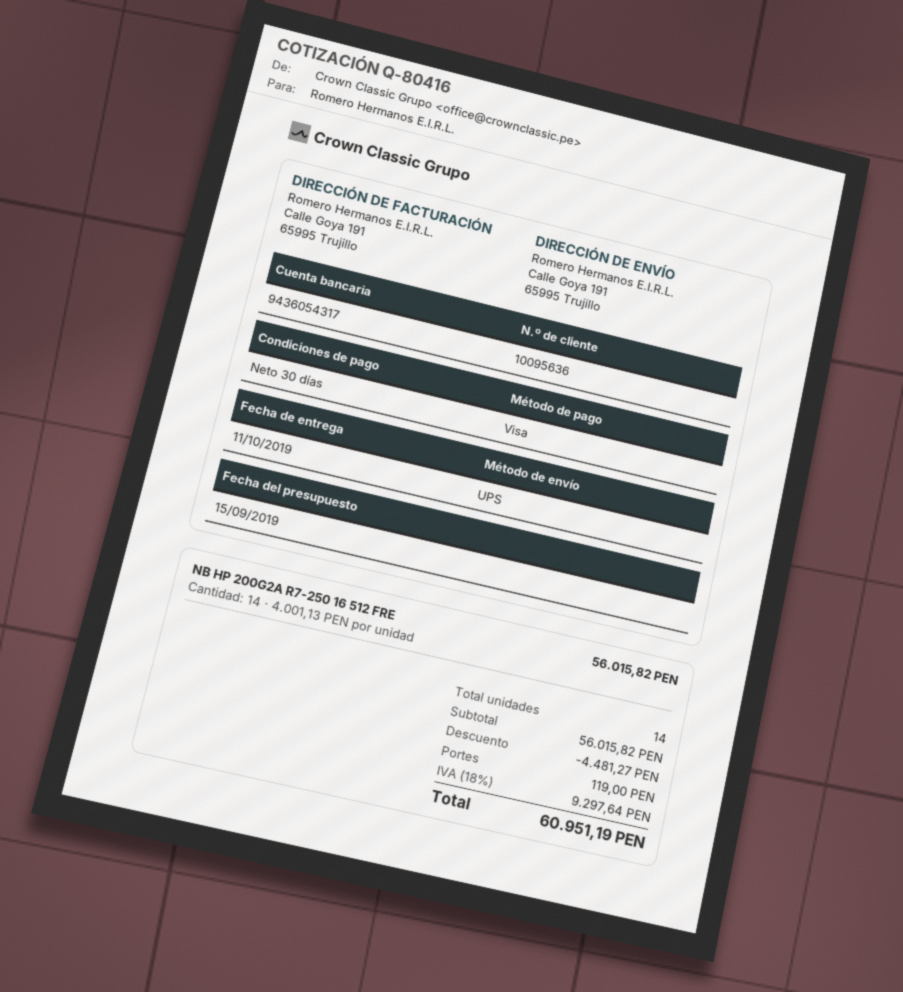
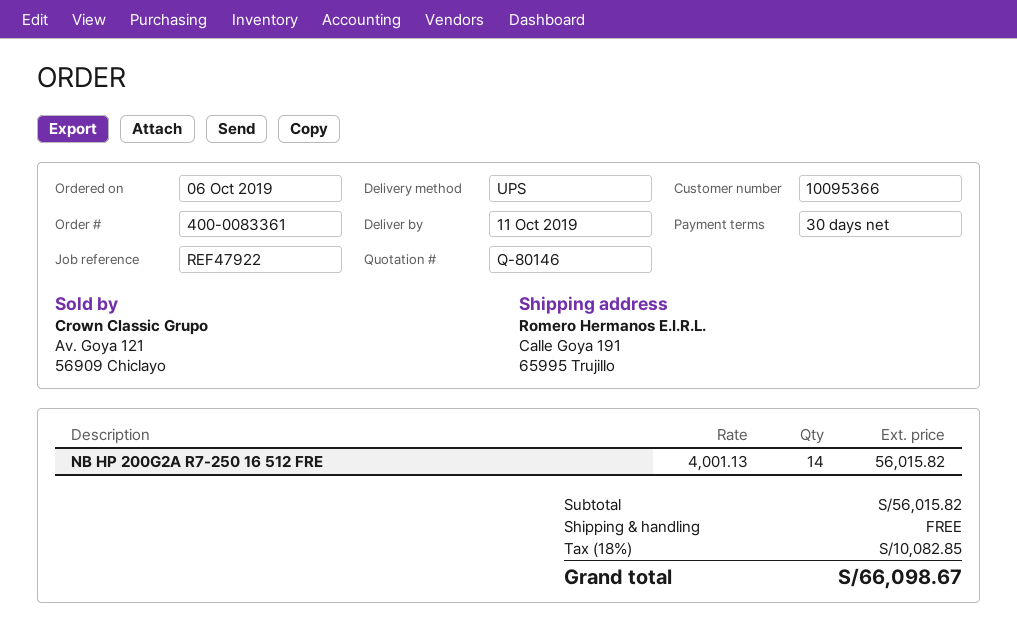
quote number: Q-80416 -> Q-80146
customer number: 10095636 -> 10095366
discount: 4481.27 -> none
shipping: 119.00 -> 0.00
tax: 18% = 9297.64 -> 18% = 10082.85
total: 60951.19 -> 66098.67

